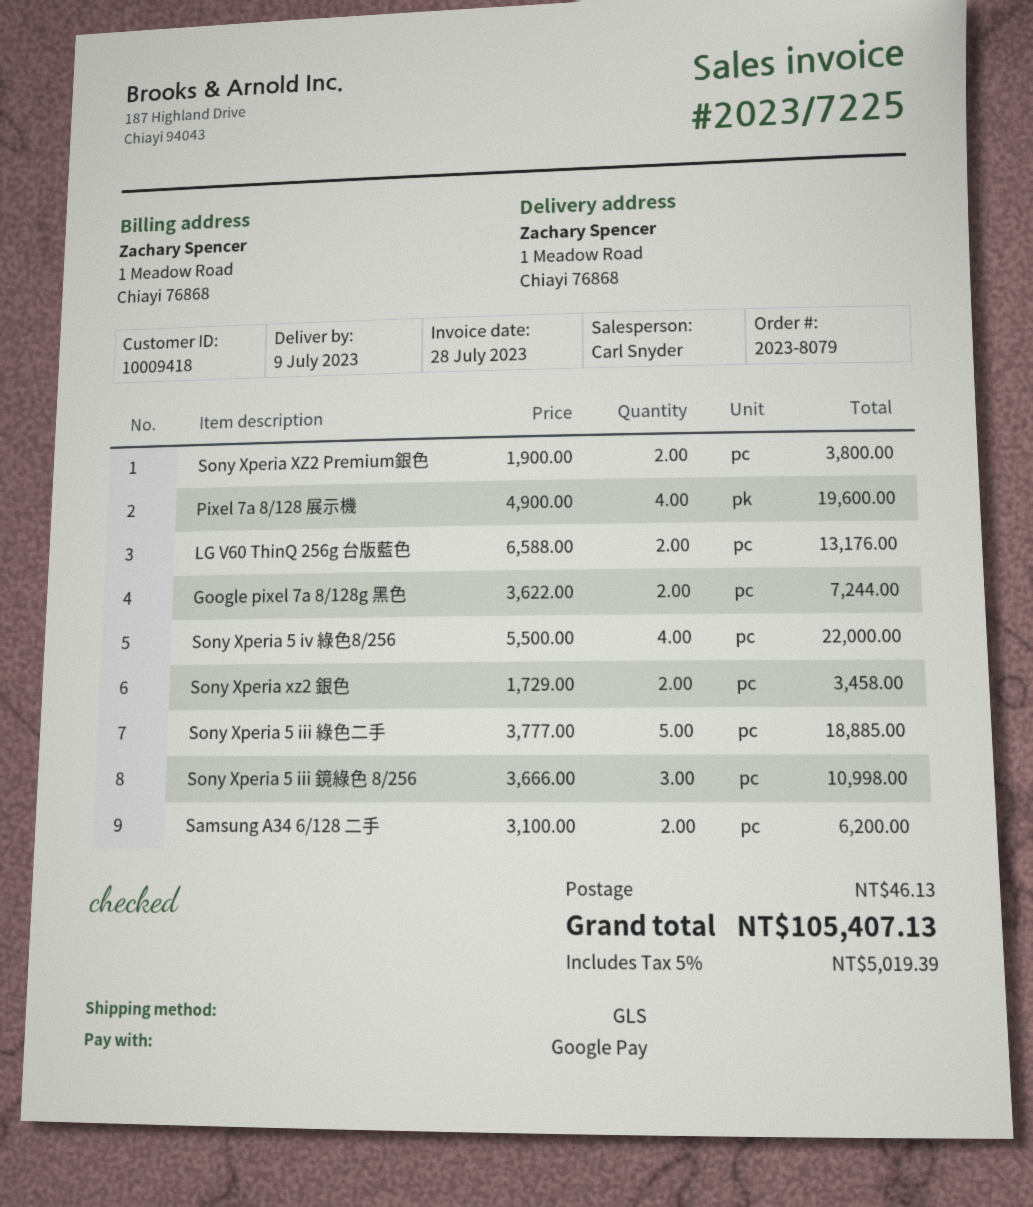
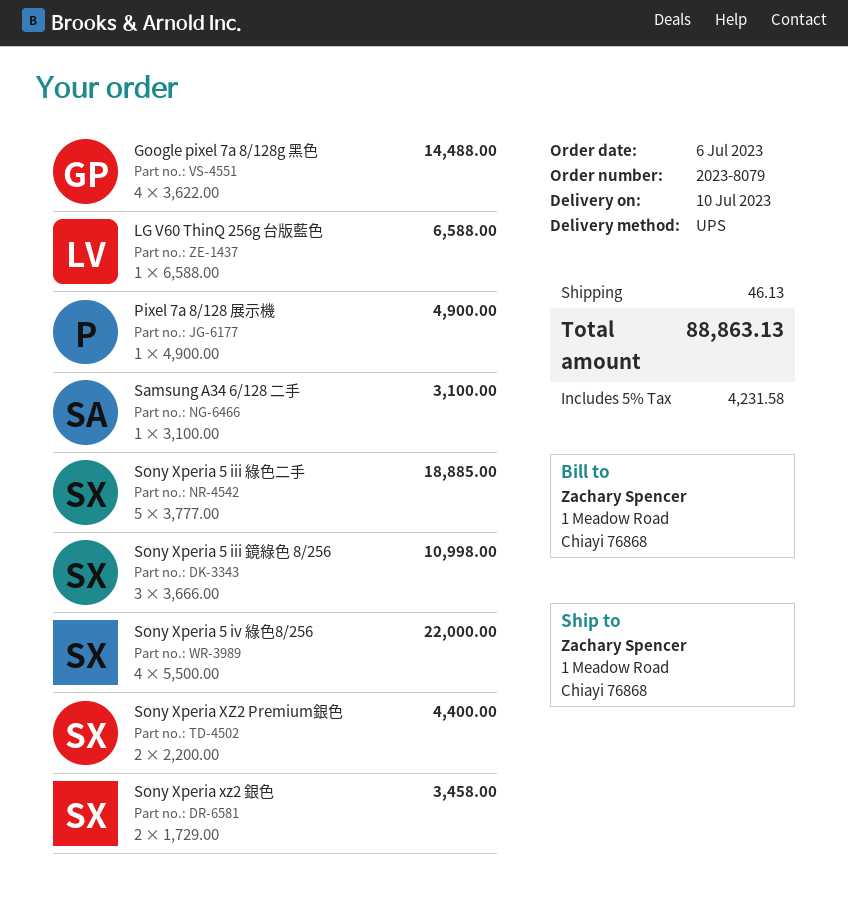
delivery date: 2023-07-09 -> 2023-07-10
shipping method: GLS -> UPS
Sony Xperia XZ2 Premium銀色: 2 x 1900.00 = 3800.00 -> 2 x 2200.00 = 4400.00
Pixel 7a 8/128 展示機: 4 x 4900.00 = 19600.00 -> 1 x 4900.00 = 4900.00
LG V60 ThinQ 256g 台版藍色: 2 x 6588.00 = 13176.00 -> 1 x 6588.00 = 6588.00
Google pixel 7a 8/128g 黑色: 2 x 3622.00 = 7244.00 -> 4 x 3622.00 = 14488.00
Samsung A34 6/128 二手: 2 x 3100.00 = 6200.00 -> 1 x 3100.00 = 3100.00
tax: 5% = 5019.39 -> 5% = 4231.58
total: 105407.13 -> 88863.13

